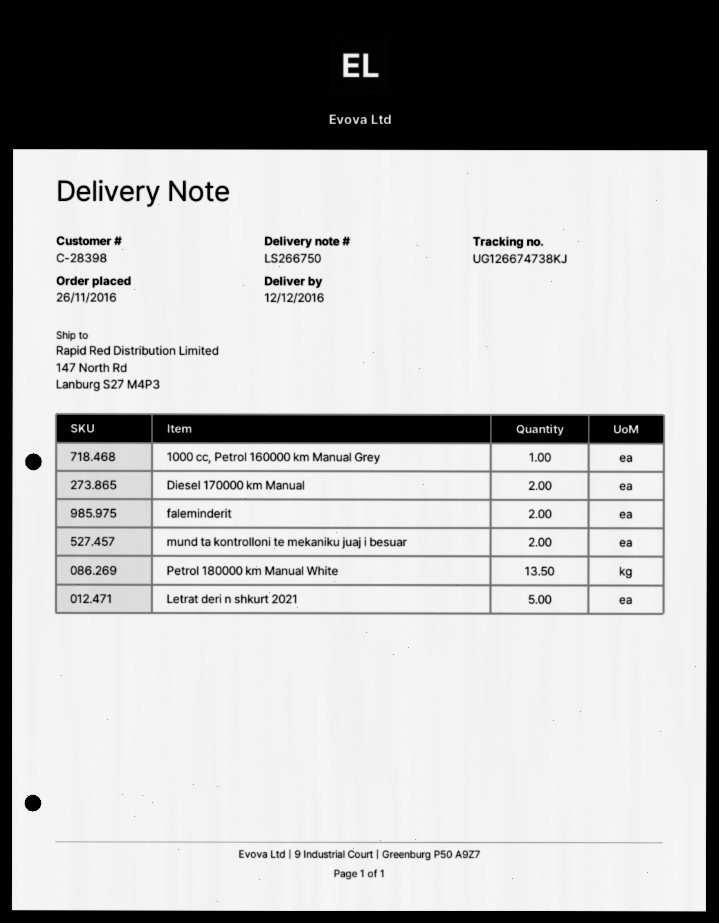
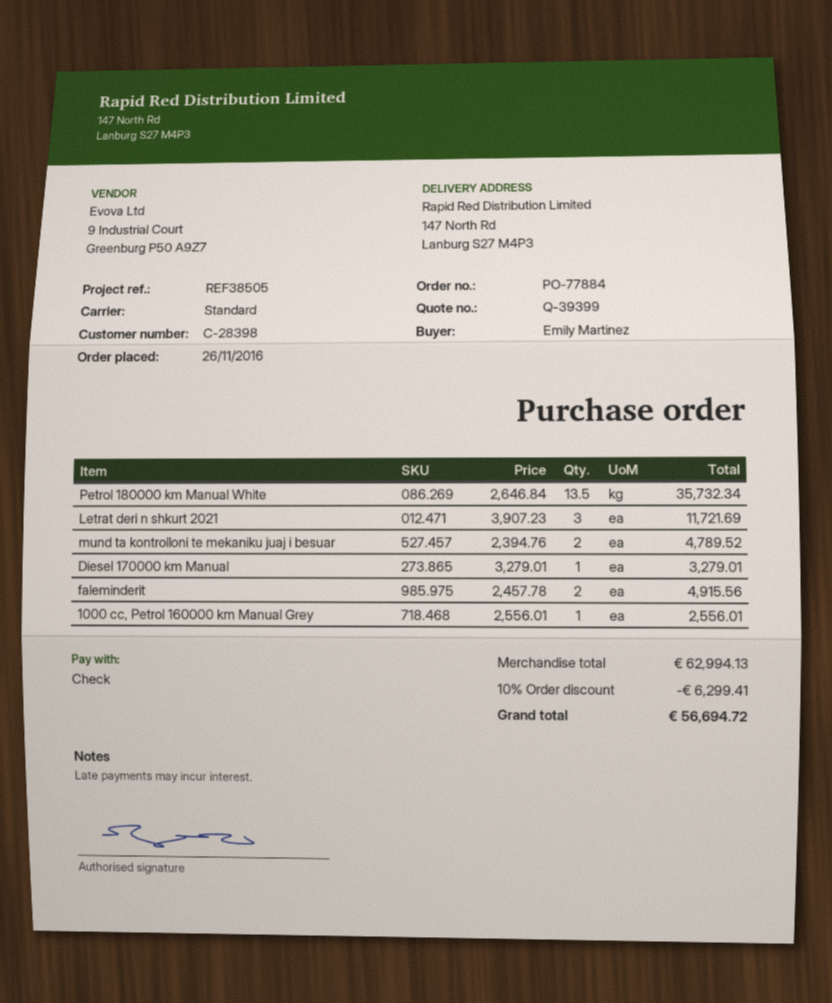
Diesel 170000 km Manual: 2 -> 1
Letrat deri n shkurt 2021: 5 -> 3

